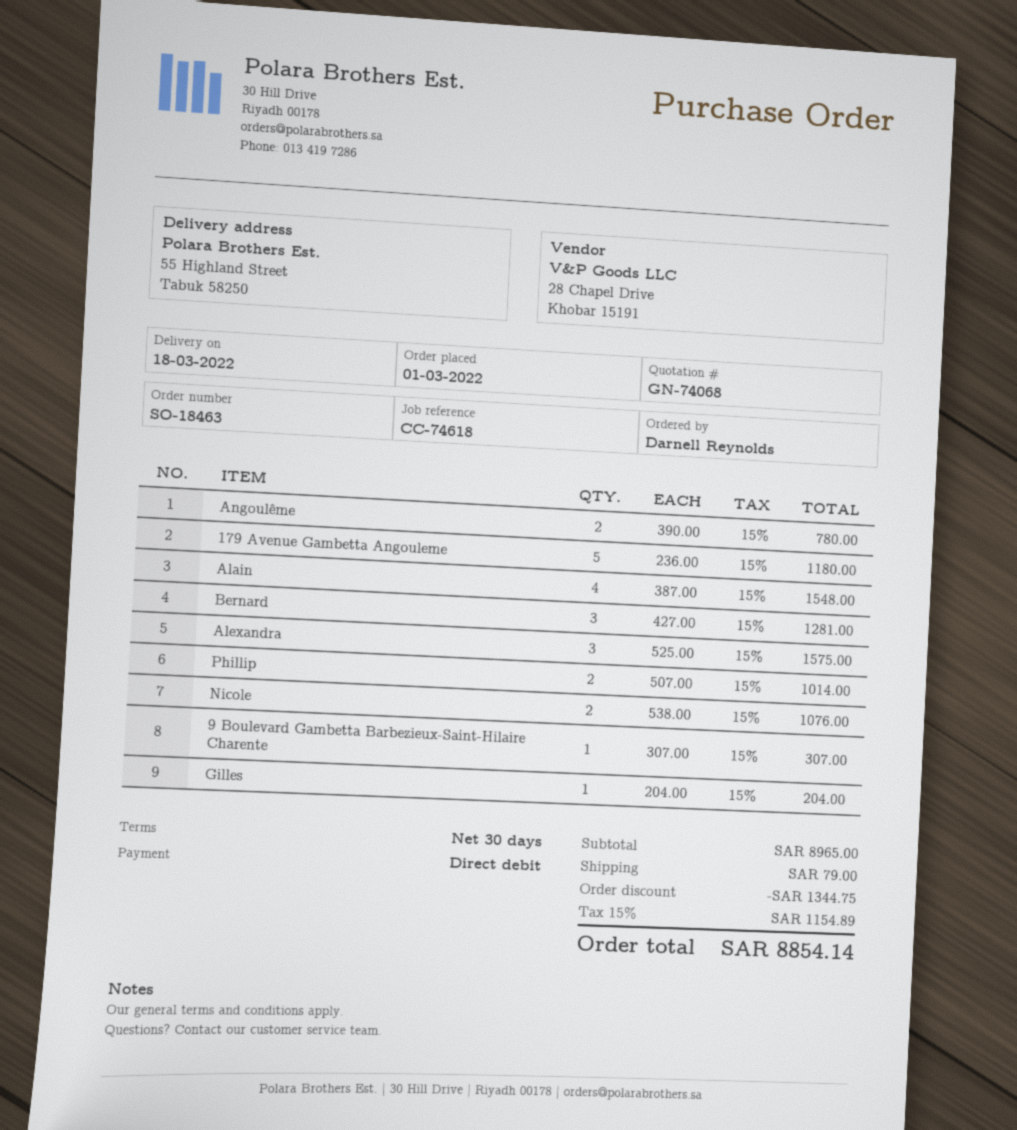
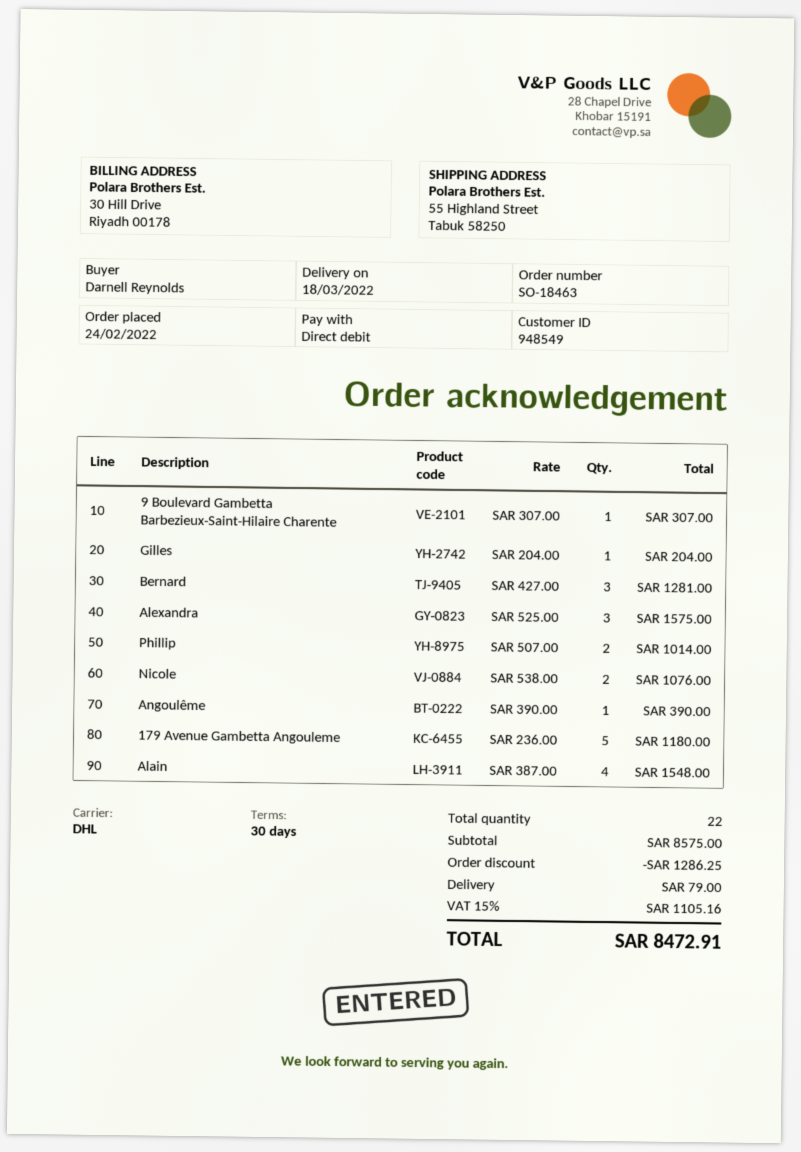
order date: 2022-03-01 -> 2022-02-24
Angoulême: 2 x 390.00 = 780.00 -> 1 x 390.00 = 390.00
subtotal: 8965.00 -> 8575.00
discount: 1344.75 -> 1286.25
tax: 15% = 1154.89 -> 15% = 1105.16
total: 8854.14 -> 8472.91

